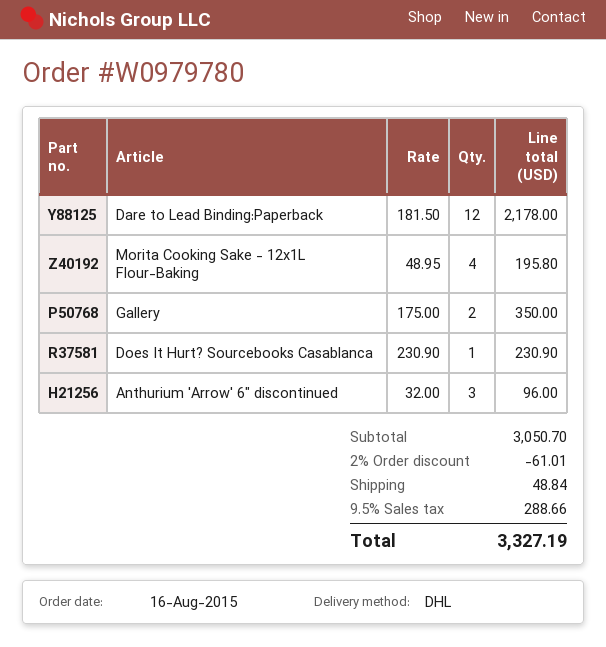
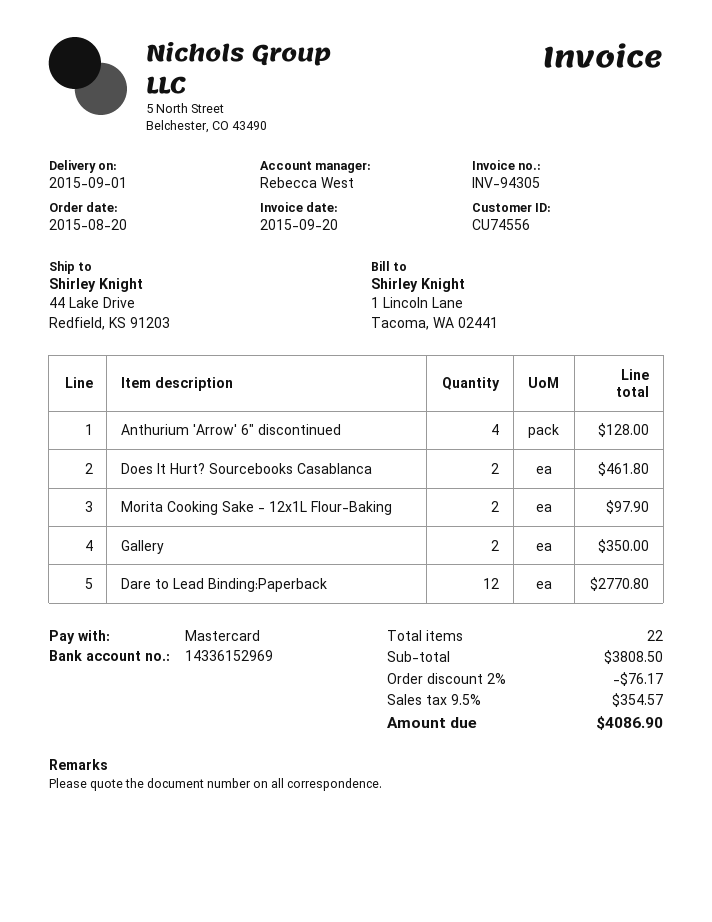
order date: 2015-08-16 -> 2015-08-20
Dare to Lead Binding:Paperback: 12 for 2178.00 -> 12 for 2770.80
Morita Cooking Sake - 12x1L Flour-Baking: 4 for 195.80 -> 2 for 97.90
Does It Hurt? Sourcebooks Casablanca: 1 for 230.90 -> 2 for 461.80
Anthurium 'Arrow' 6" discontinued: 3 for 96.00 -> 4 for 128.00
subtotal: 3050.70 -> 3808.50
discount: 2% = 61.01 -> 2% = 76.17
shipping: 48.84 -> none
tax: 9.5% = 288.66 -> 9.5% = 354.57
total: 3327.19 -> 4086.90

